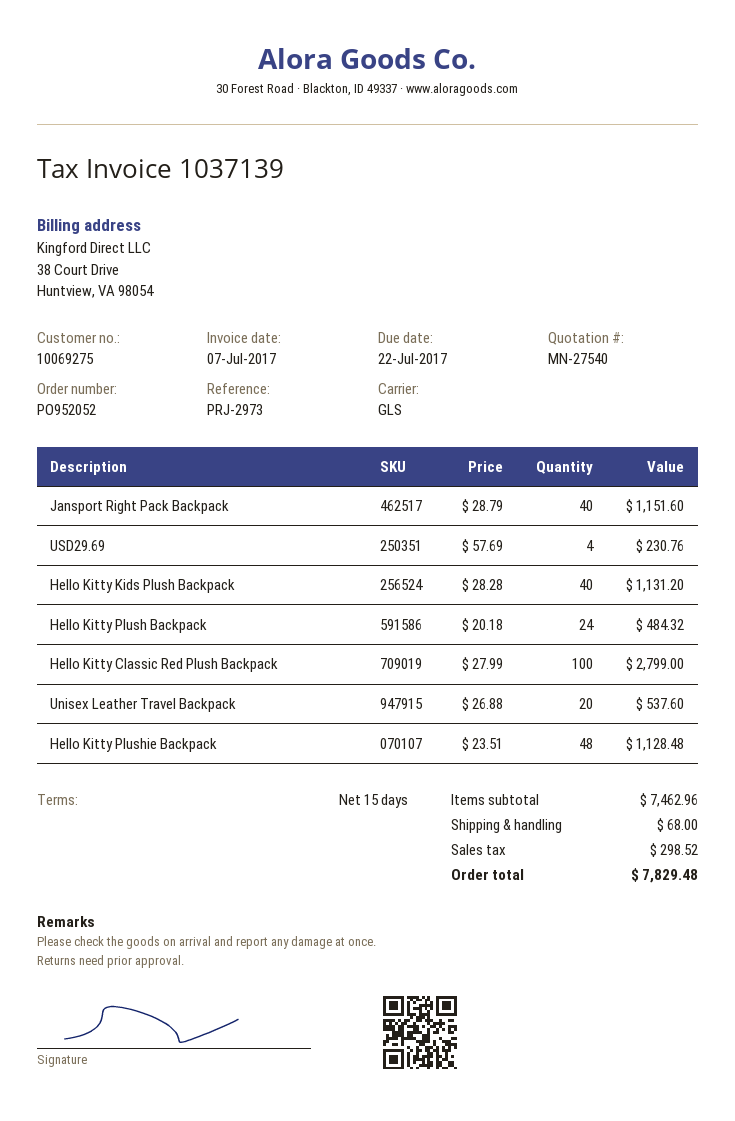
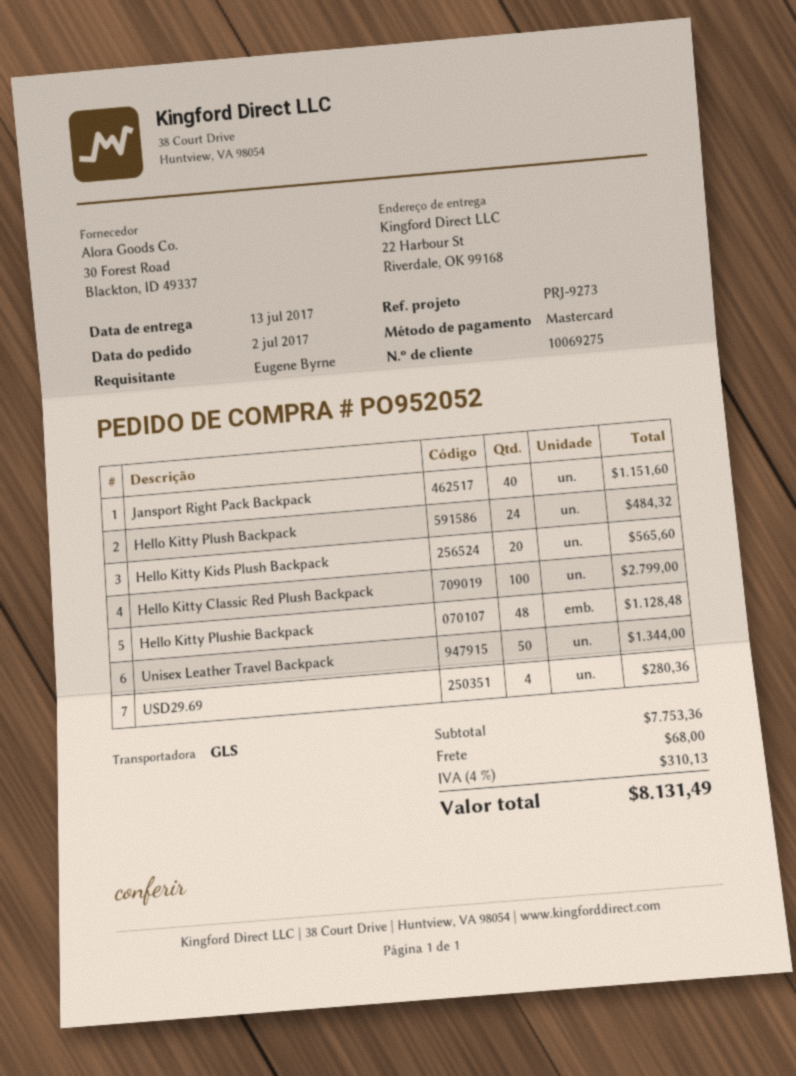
reference: PRJ-2973 -> PRJ-9273
USD29.69: 4 for 230.76 -> 4 for 280.36
Hello Kitty Kids Plush Backpack: 40 for 1131.20 -> 20 for 565.60
Unisex Leather Travel Backpack: 20 for 537.60 -> 50 for 1344.00
subtotal: 7462.96 -> 7753.36
tax: 298.52 -> 310.13
total: 7829.48 -> 8131.49

